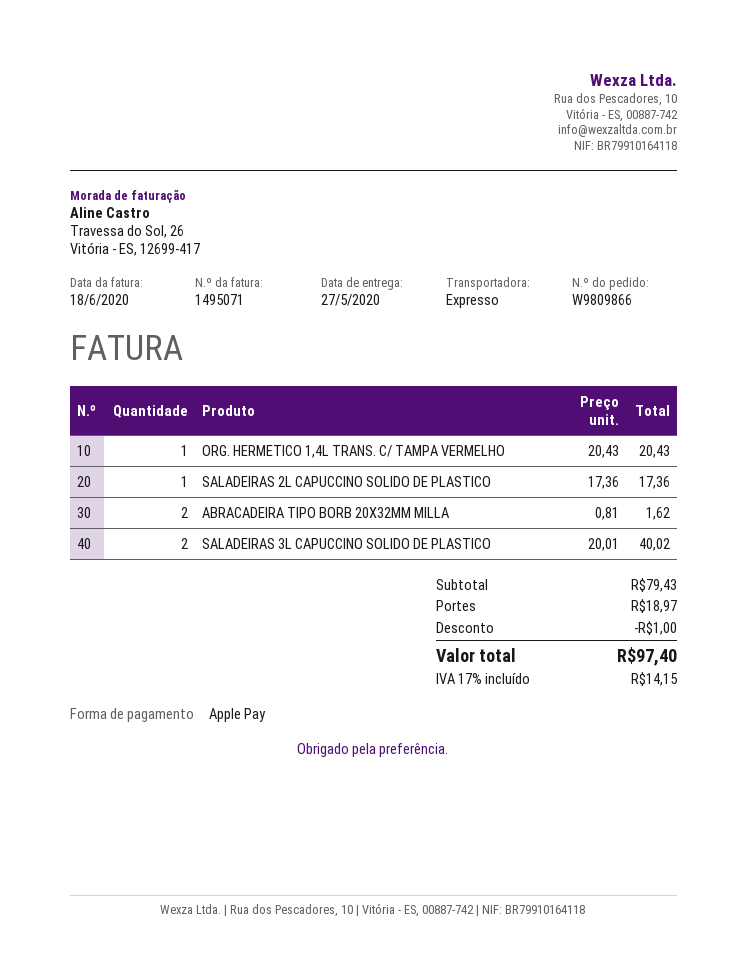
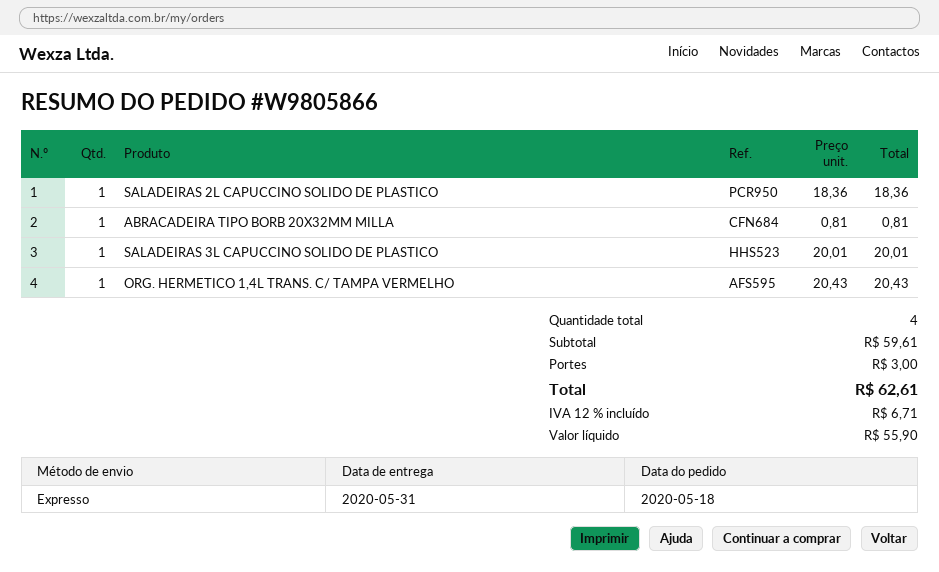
order number: W9809866 -> W9805866
delivery date: 2020-05-27 -> 2020-05-31
SALADEIRAS 2L CAPUCCINO SOLIDO DE PLASTICO: 1 x 17.36 = 17.36 -> 1 x 18.36 = 18.36
ABRACADEIRA TIPO BORB 20X32MM MILLA: 2 x 0.81 = 1.62 -> 1 x 0.81 = 0.81
SALADEIRAS 3L CAPUCCINO SOLIDO DE PLASTICO: 2 x 20.01 = 40.02 -> 1 x 20.01 = 20.01
subtotal: 79.43 -> 59.61
discount: 1.00 -> none
shipping: 18.97 -> 3.00
tax: 17% = 14.15 -> 12% = 6.71
total: 97.40 -> 62.61

